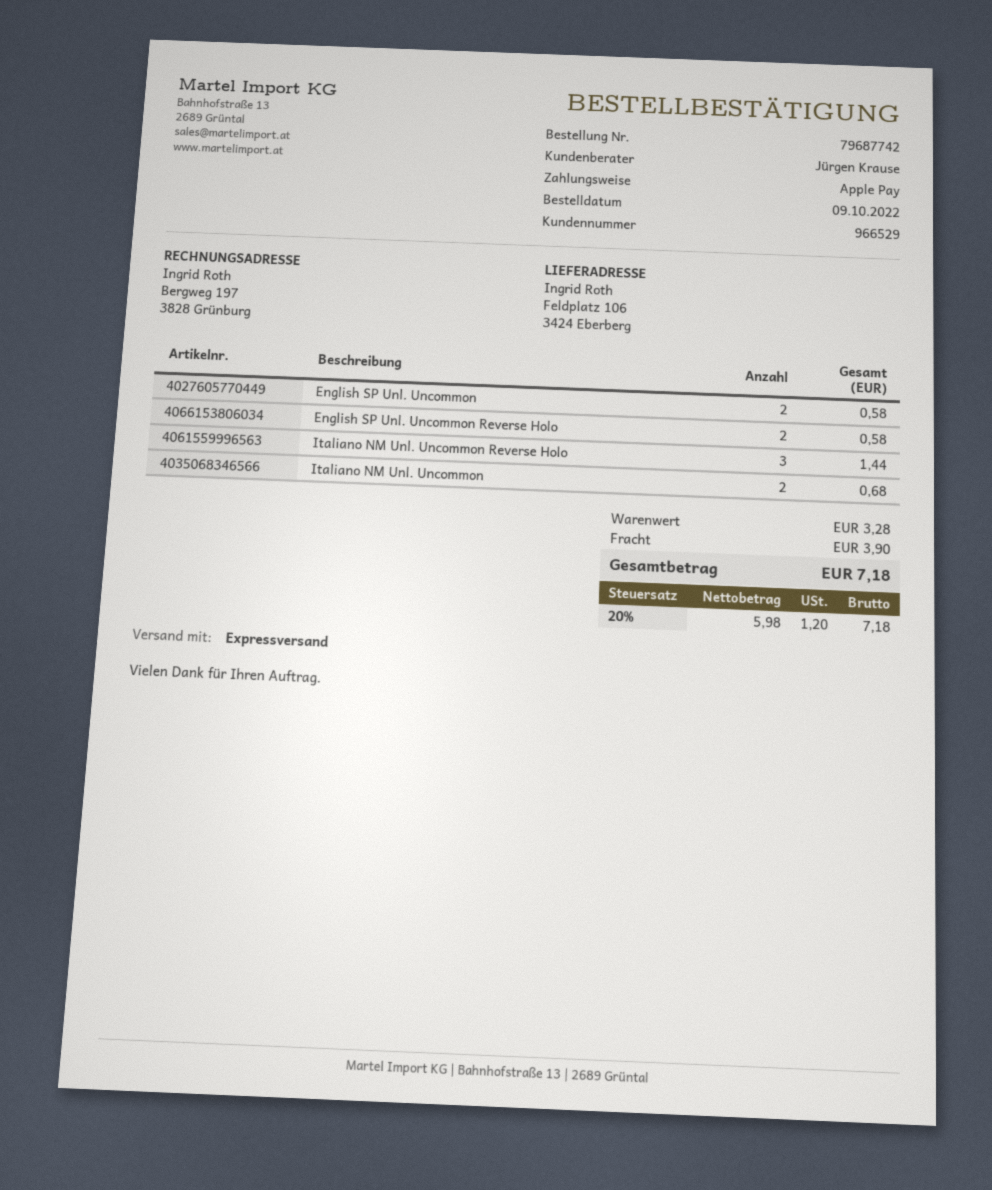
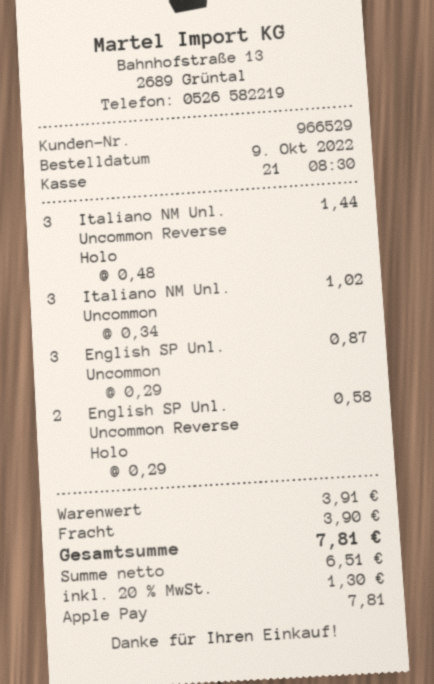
English SP Unl. Uncommon: 2 for 0.58 -> 3 for 0.87
Italiano NM Unl. Uncommon: 2 for 0.68 -> 3 for 1.02
subtotal: 3.28 -> 3.91
net: 5.98 -> 6.51
tax: 20% = 1.20 -> 20% = 1.30
total: 7.18 -> 7.81

